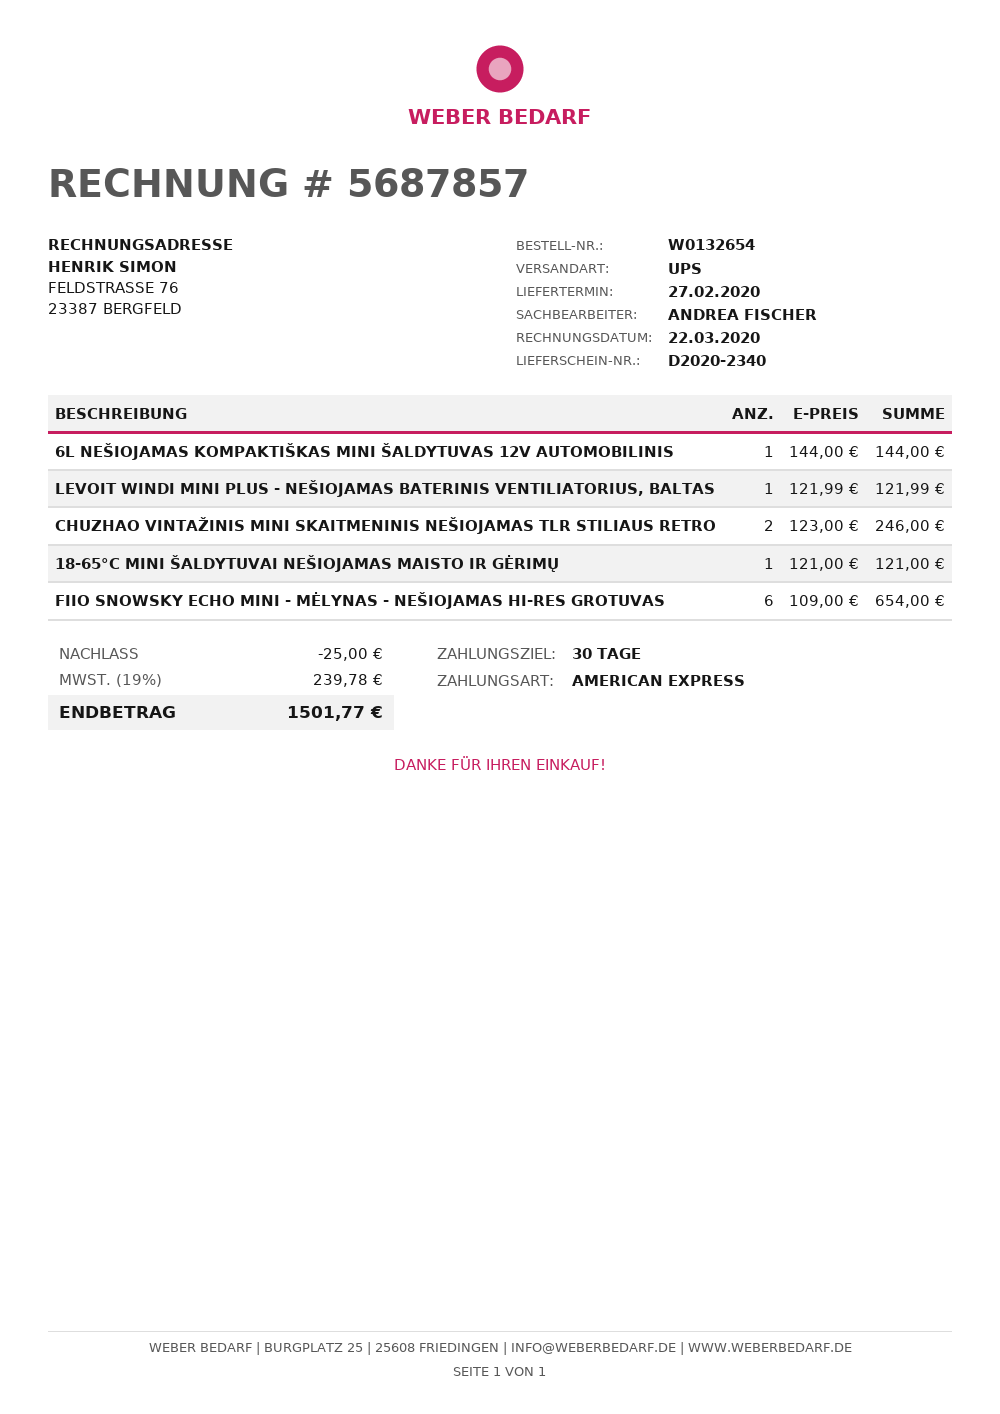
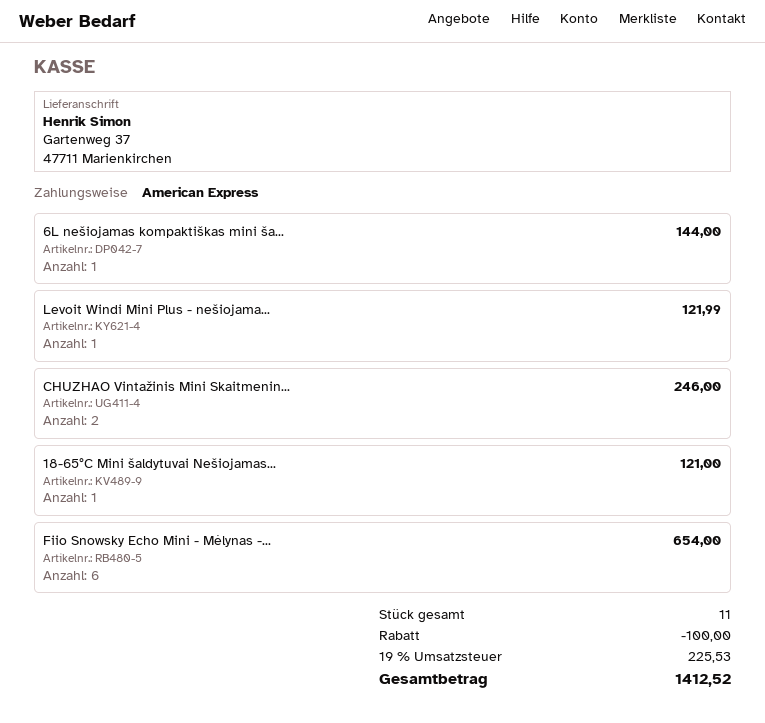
discount: 25.00 -> 100.00
tax: 19% = 239.78 -> 19% = 225.53
total: 1501.77 -> 1412.52

